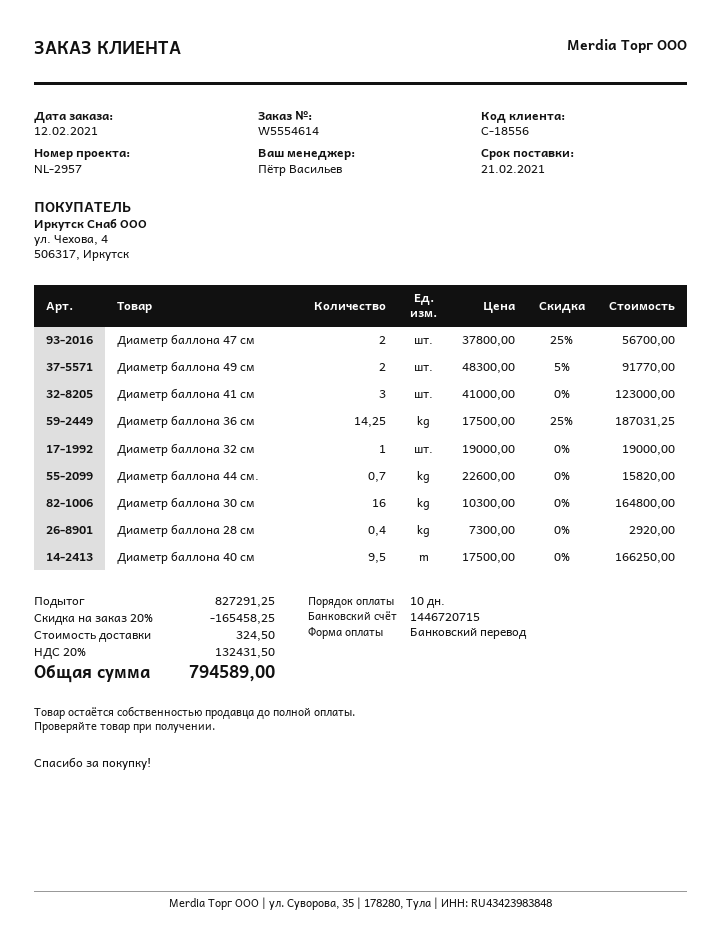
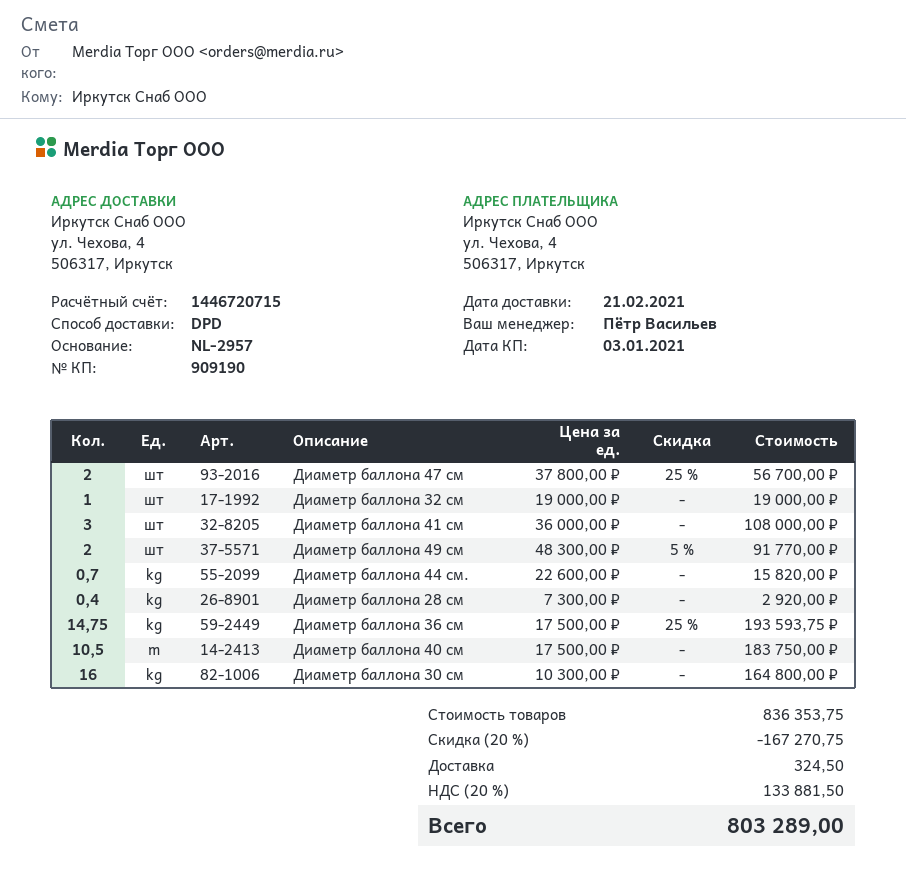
Диаметр баллона 41 см: 3 x 41000.00 = 123000.00 -> 3 x 36000.00 = 108000.00
Диаметр баллона 36 см: 14.25 x 17500.00 - 25% = 187031.25 -> 14.75 x 17500.00 - 25% = 193593.75
Диаметр баллона 40 см: 9.5 x 17500.00 = 166250.00 -> 10.5 x 17500.00 = 183750.00
subtotal: 827291.25 -> 836353.75
discount: 20% = 165458.25 -> 20% = 167270.75
tax: 20% = 132431.50 -> 20% = 133881.50
total: 794589.00 -> 803289.00

